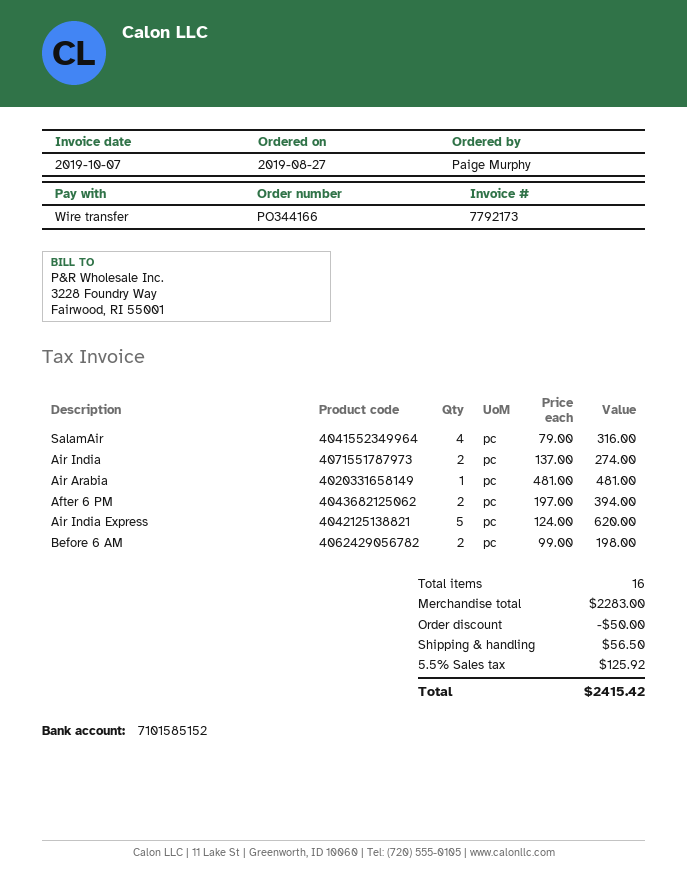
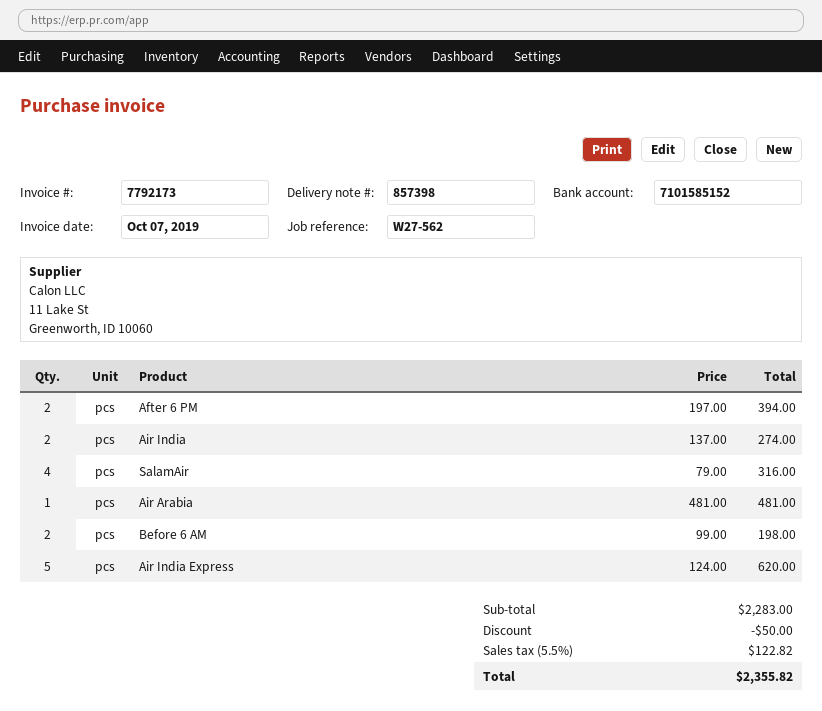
shipping: 56.50 -> none
tax: 5.5% = 125.92 -> 5.5% = 122.82
total: 2415.42 -> 2355.82

